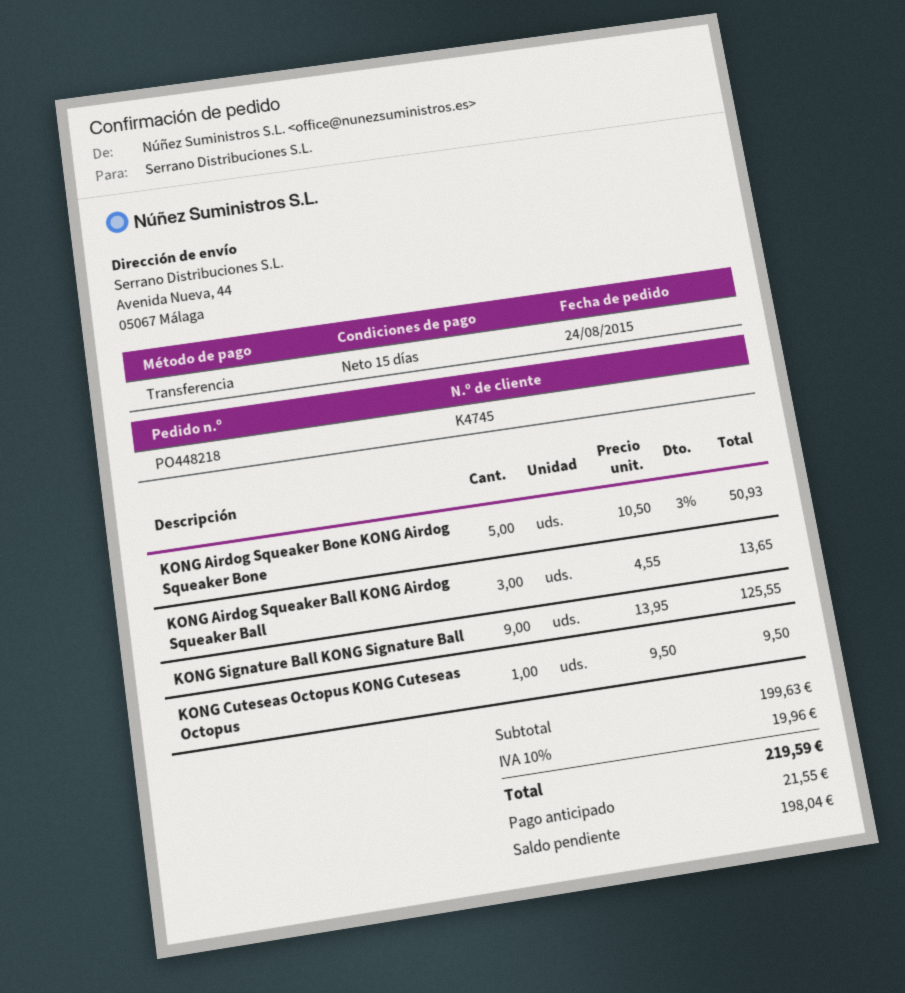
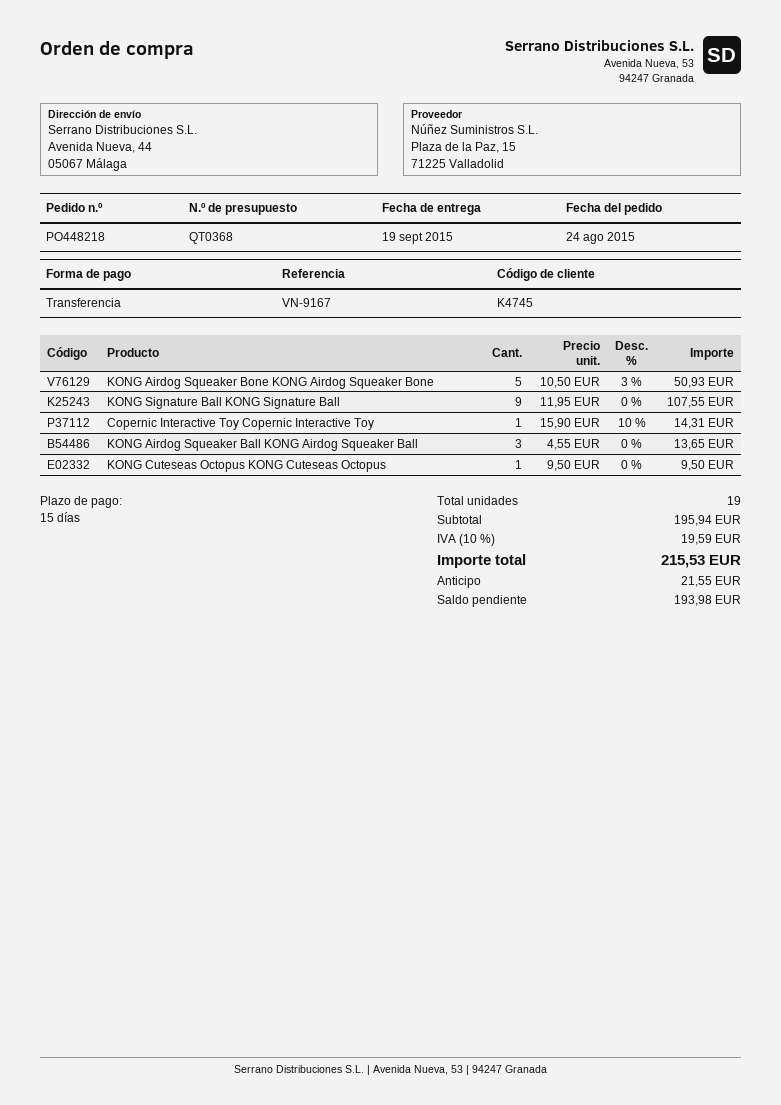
KONG Signature Ball KONG Signature Ball: 9 x 13.95 = 125.55 -> 9 x 11.95 = 107.55
Copernic Interactive Toy Copernic Interactive Toy: none -> 1 x 15.90 - 10% = 14.31
subtotal: 199.63 -> 195.94
tax: 10% = 19.96 -> 10% = 19.59
total: 219.59 -> 215.53
balance: 198.04 -> 193.98

